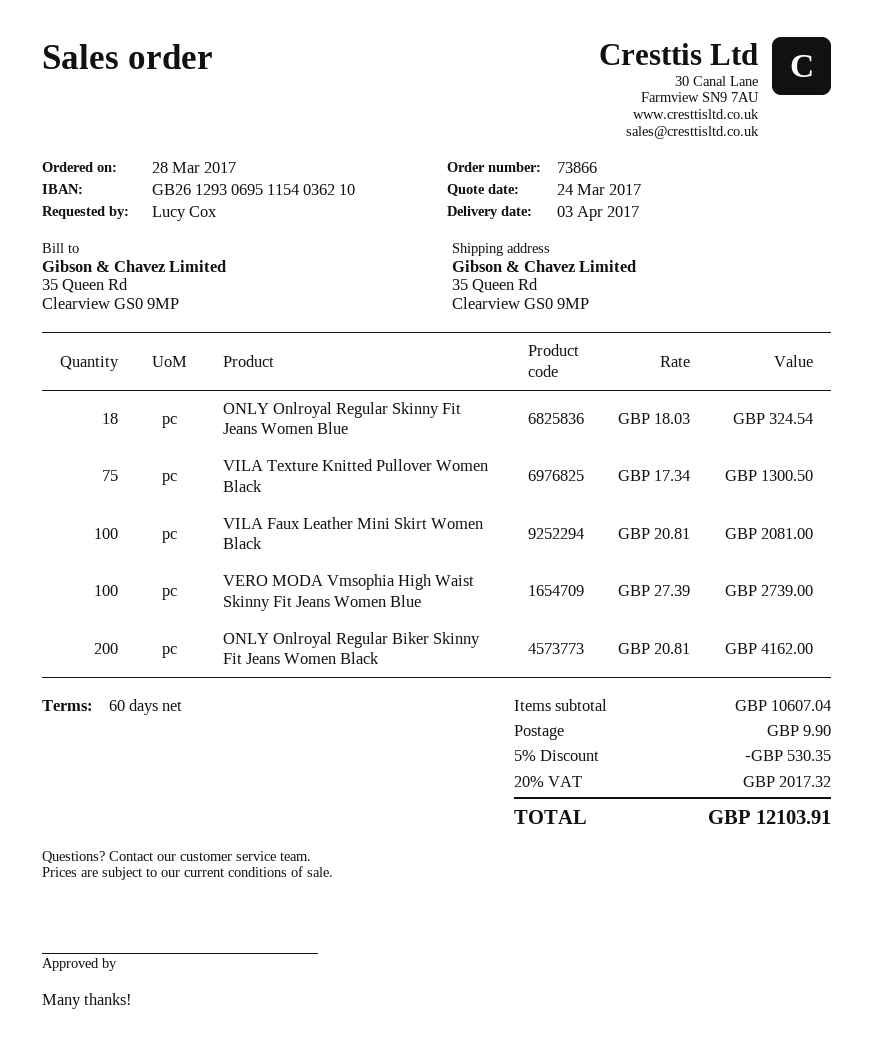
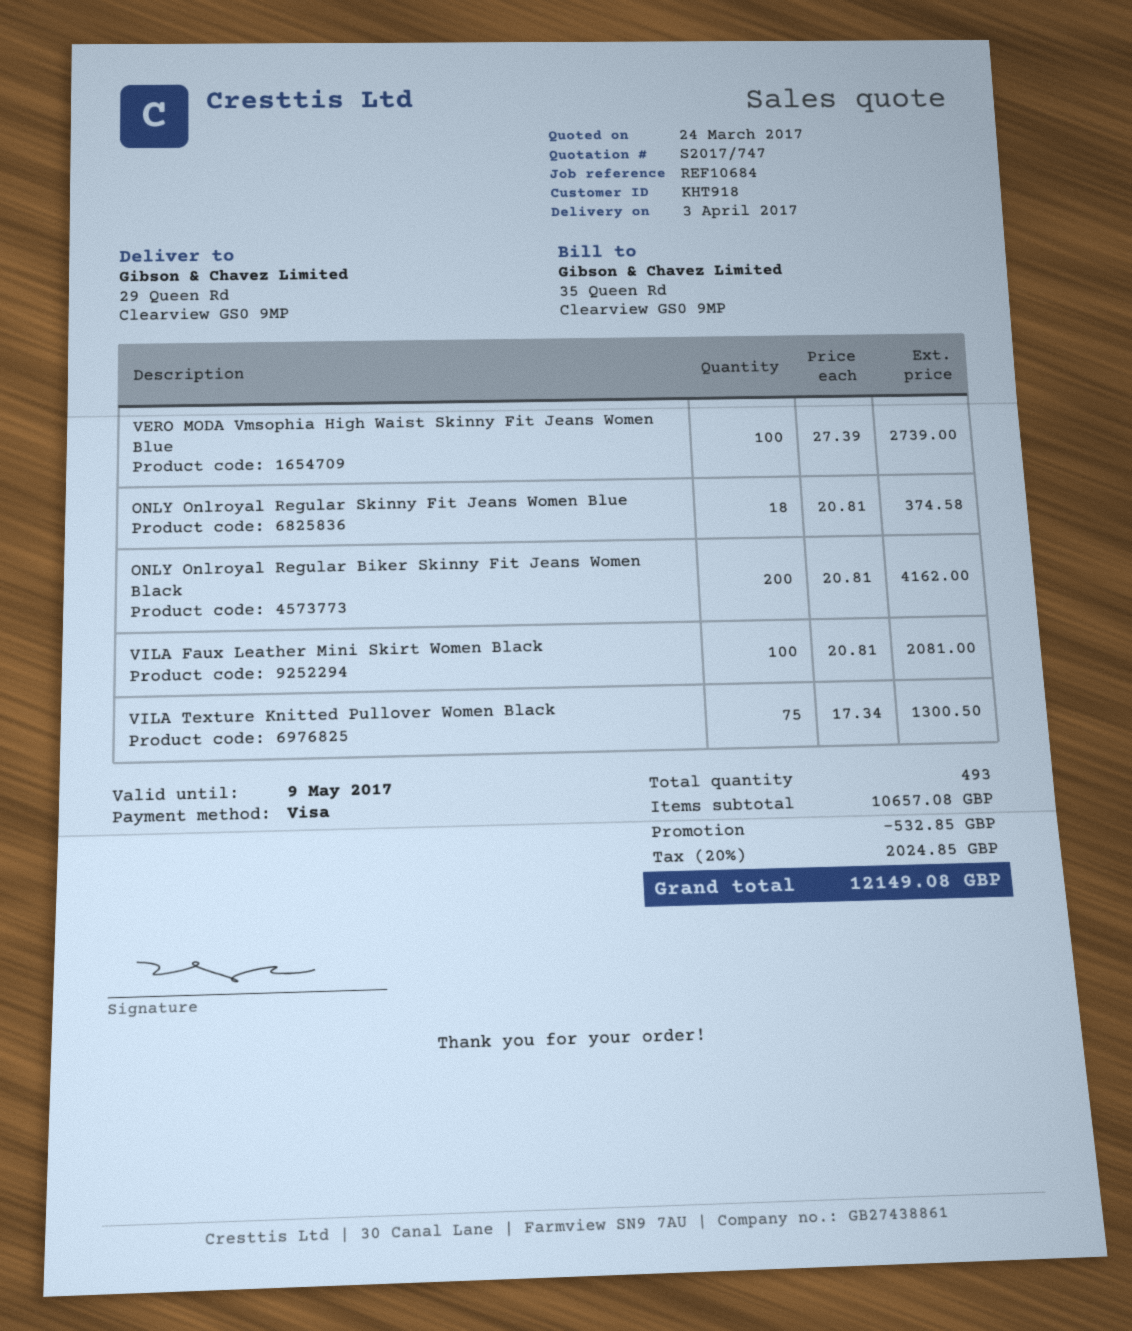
ship to: 35 Queen Rd, Clearview GS0 9MP -> 29 Queen Rd, Clearview GS0 9MP
ONLY Onlroyal Regular Skinny Fit Jeans Women Blue: 18 x 18.03 = 324.54 -> 18 x 20.81 = 374.58
subtotal: 10607.04 -> 10657.08
discount: 530.35 -> 532.85
shipping: 9.90 -> none
tax: 20% = 2017.32 -> 20% = 2024.85
total: 12103.91 -> 12149.08

